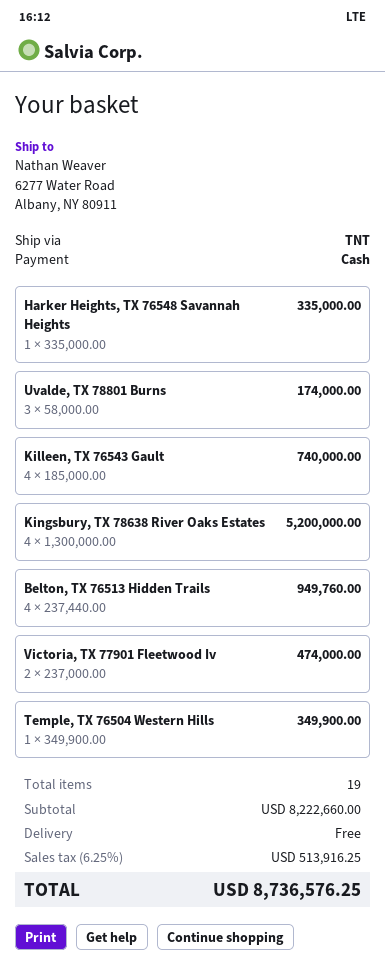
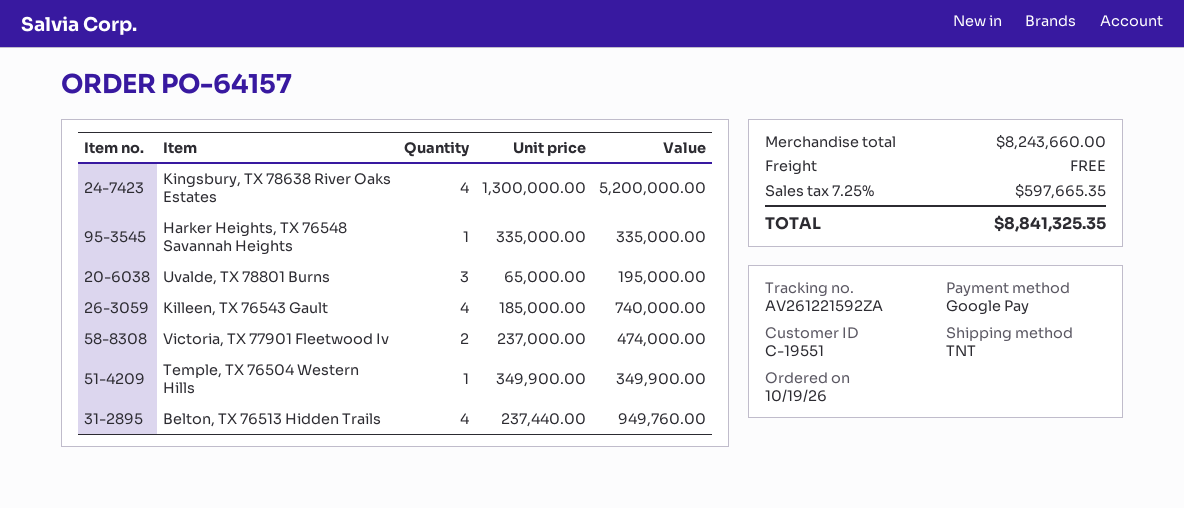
payment method: cash -> Google Pay
Uvalde, TX 78801 Burns: 3 x 58000.00 = 174000.00 -> 3 x 65000.00 = 195000.00
subtotal: 8222660.00 -> 8243660.00
tax: 6.25% = 513916.25 -> 7.25% = 597665.35
total: 8736576.25 -> 8841325.35

